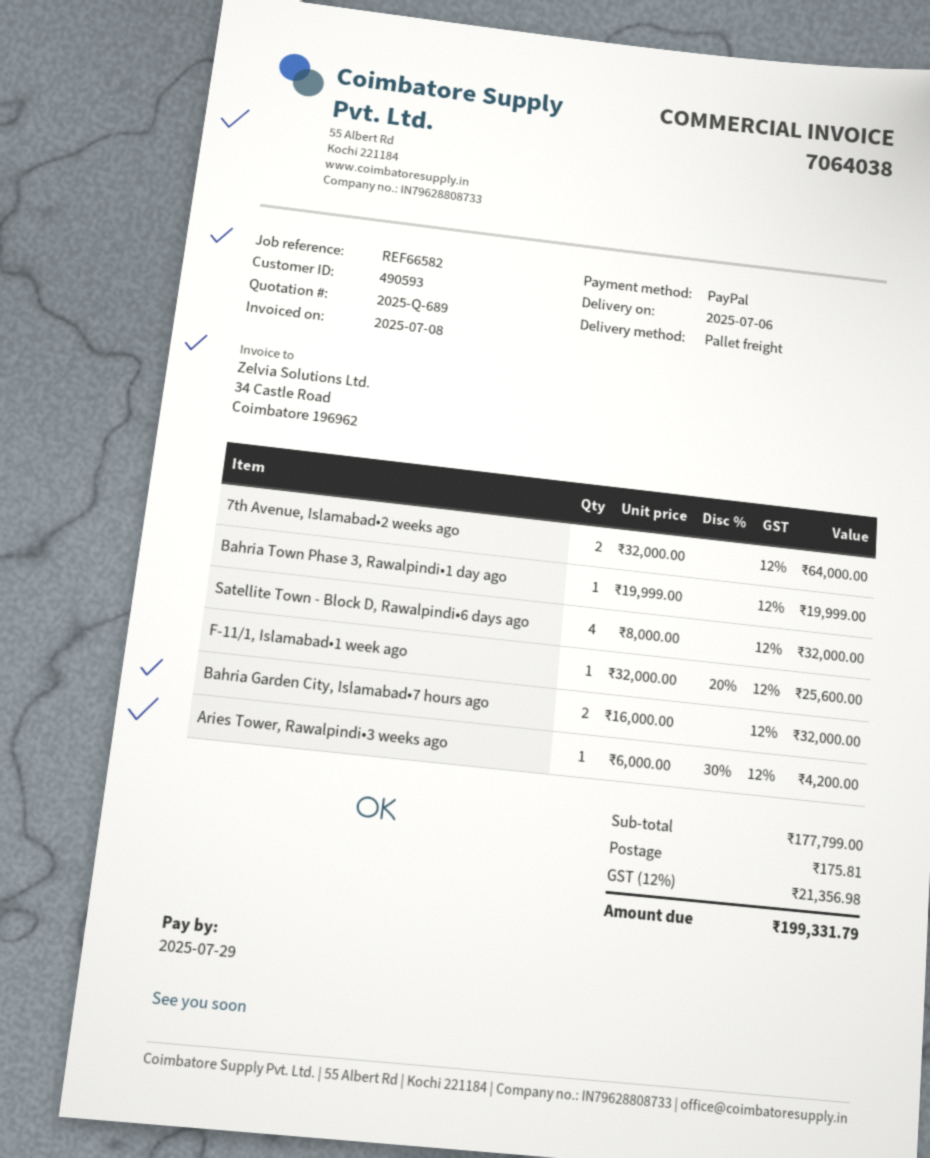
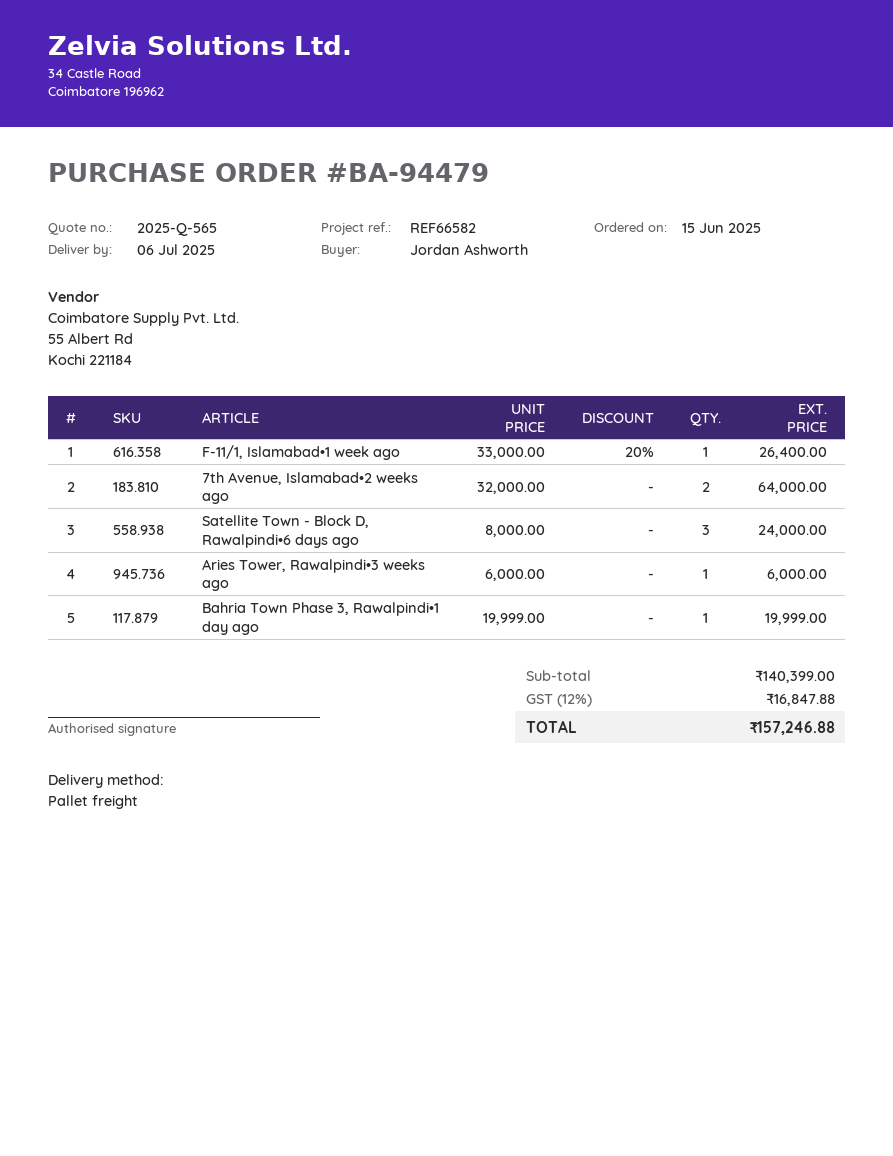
quote number: 2025-Q-689 -> 2025-Q-565
Satellite Town - Block D, Rawalpindi•6 days ago: 4 x 8000.00 = 32000.00 -> 3 x 8000.00 = 24000.00
F-11/1, Islamabad•1 week ago: 1 x 32000.00 - 20% = 25600.00 -> 1 x 33000.00 - 20% = 26400.00
Bahria Garden City, Islamabad•7 hours ago: 2 x 16000.00 = 32000.00 -> none
Aries Tower, Rawalpindi•3 weeks ago: 1 x 6000.00 - 30% = 4200.00 -> 1 x 6000.00 = 6000.00
subtotal: 177799.00 -> 140399.00
shipping: 175.81 -> none
tax: 12% = 21356.98 -> 12% = 16847.88
total: 199331.79 -> 157246.88

